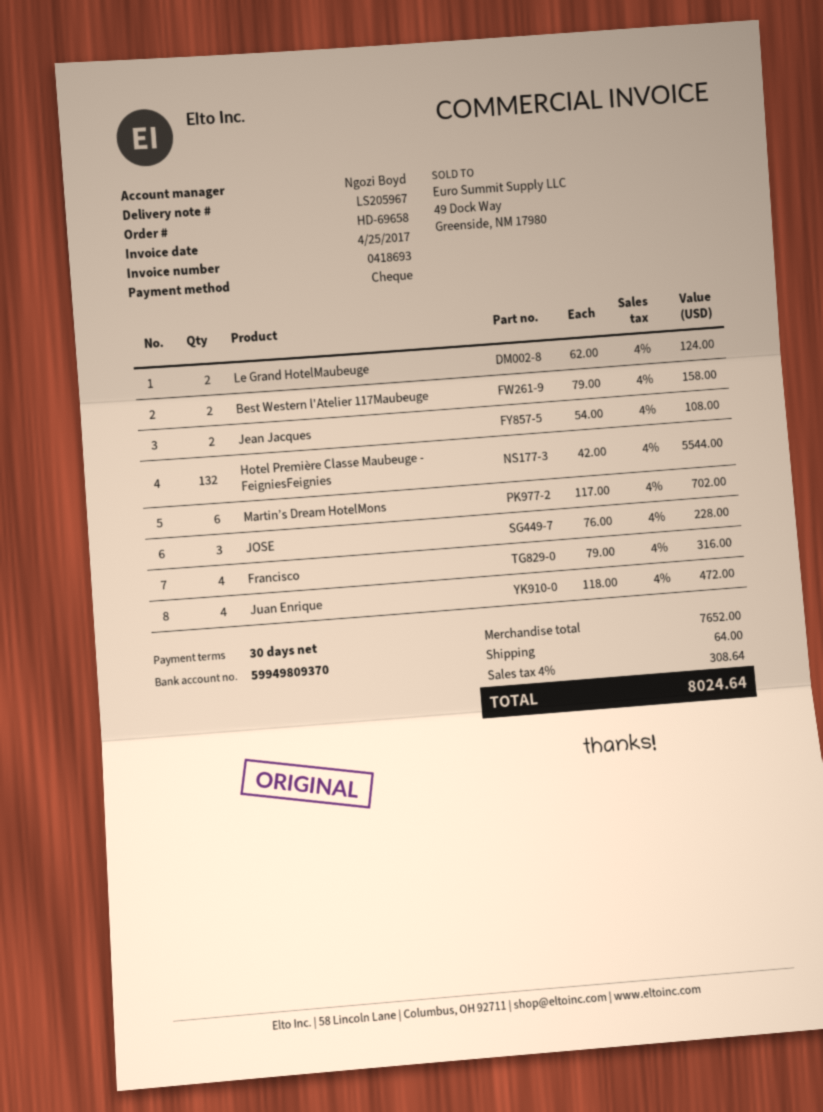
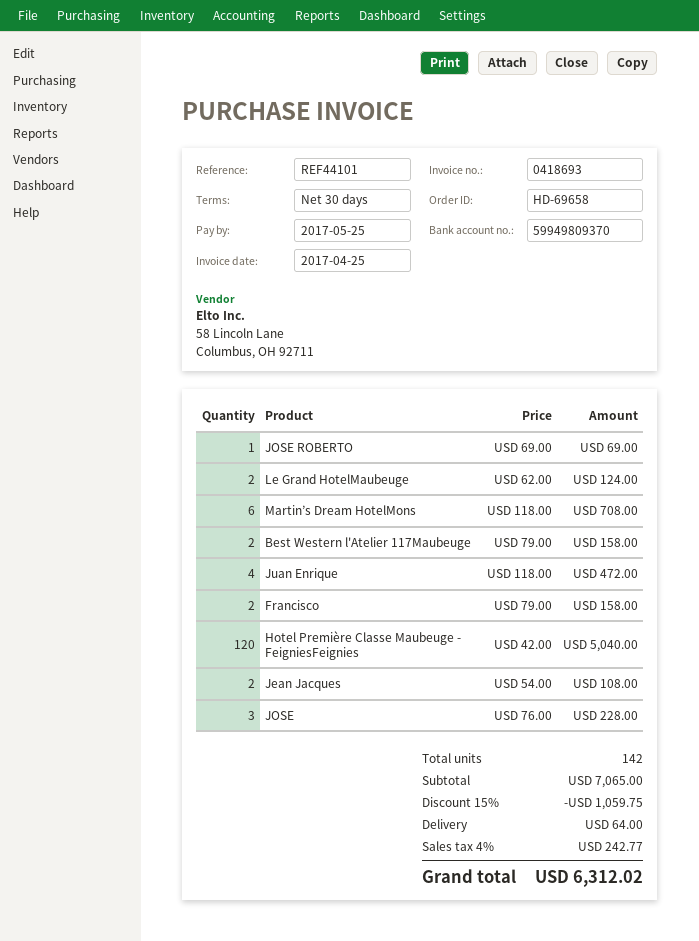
Hotel Première Classe Maubeuge - FeigniesFeignies: 132 x 42.00 = 5544.00 -> 120 x 42.00 = 5040.00
Martin’s Dream HotelMons: 6 x 117.00 = 702.00 -> 6 x 118.00 = 708.00
Francisco: 4 x 79.00 = 316.00 -> 2 x 79.00 = 158.00
JOSE ROBERTO: none -> 1 x 69.00 = 69.00
subtotal: 7652.00 -> 7065.00
discount: none -> 15% = 1059.75
tax: 4% = 308.64 -> 4% = 242.77
total: 8024.64 -> 6312.02

